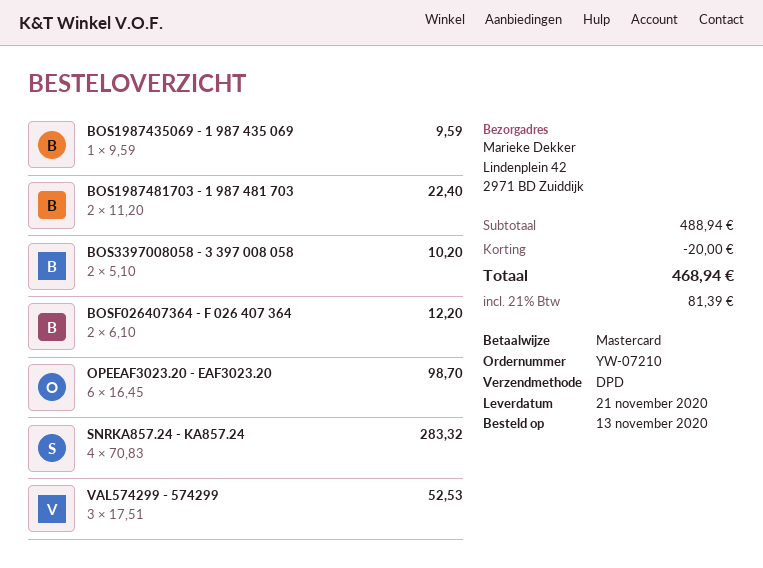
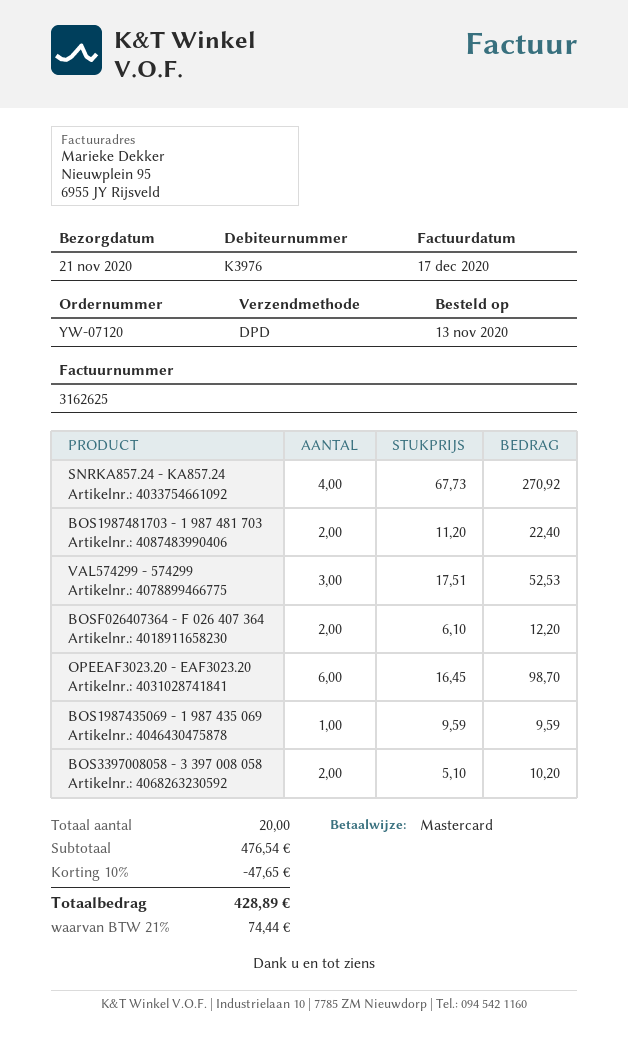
order number: YW-07210 -> YW-07120
SNRKA857.24 - KA857.24: 4 x 70.83 = 283.32 -> 4 x 67.73 = 270.92
subtotal: 488.94 -> 476.54
discount: 20.00 -> 47.65
tax: 21% = 81.39 -> 21% = 74.44
total: 468.94 -> 428.89

